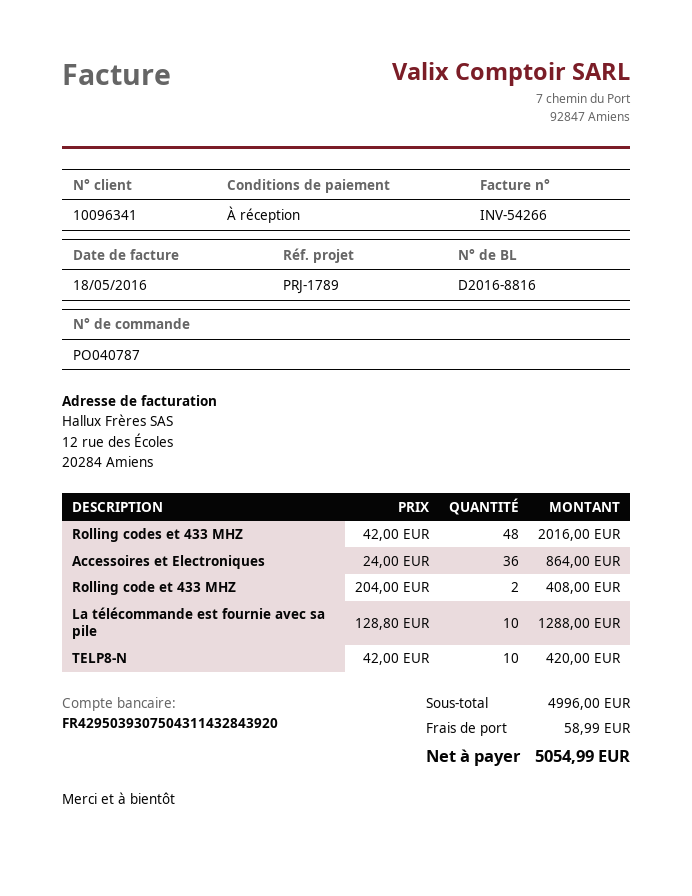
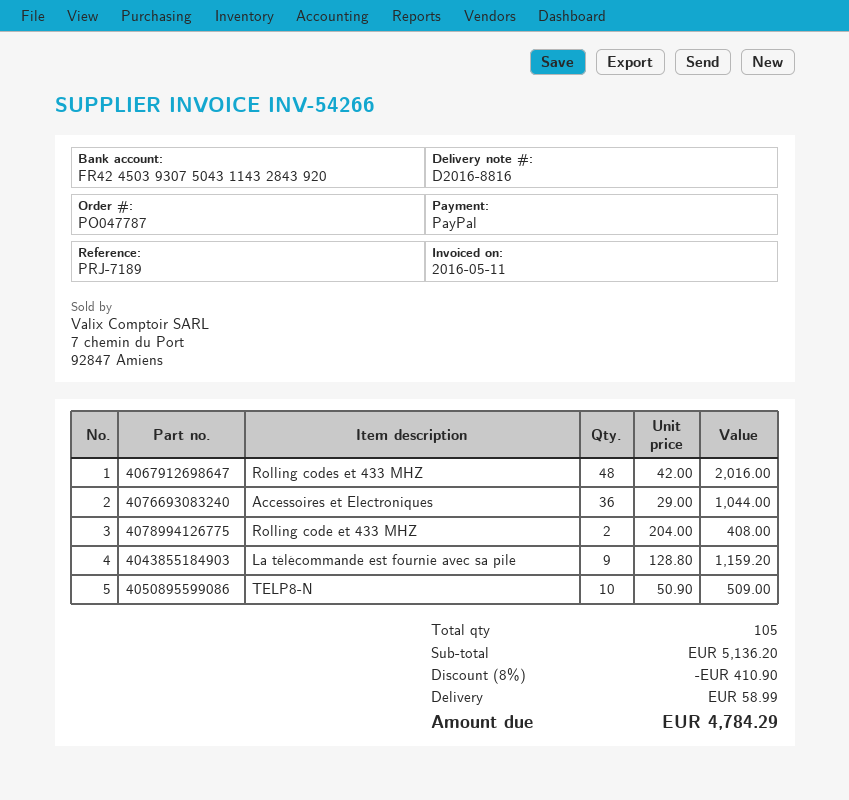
order number: PO040787 -> PO047787
invoice date: 2016-05-18 -> 2016-05-11
reference: PRJ-1789 -> PRJ-7189
bank account: FR4295039307504311432843920 -> FR4245039307504311432843920
Accessoires et Electroniques: 36 x 24.00 = 864.00 -> 36 x 29.00 = 1044.00
La télécommande est fournie avec sa pile: 10 x 128.80 = 1288.00 -> 9 x 128.80 = 1159.20
TELP8-N: 10 x 42.00 = 420.00 -> 10 x 50.90 = 509.00
subtotal: 4996.00 -> 5136.20
discount: none -> 8% = 410.90
total: 5054.99 -> 4784.29

